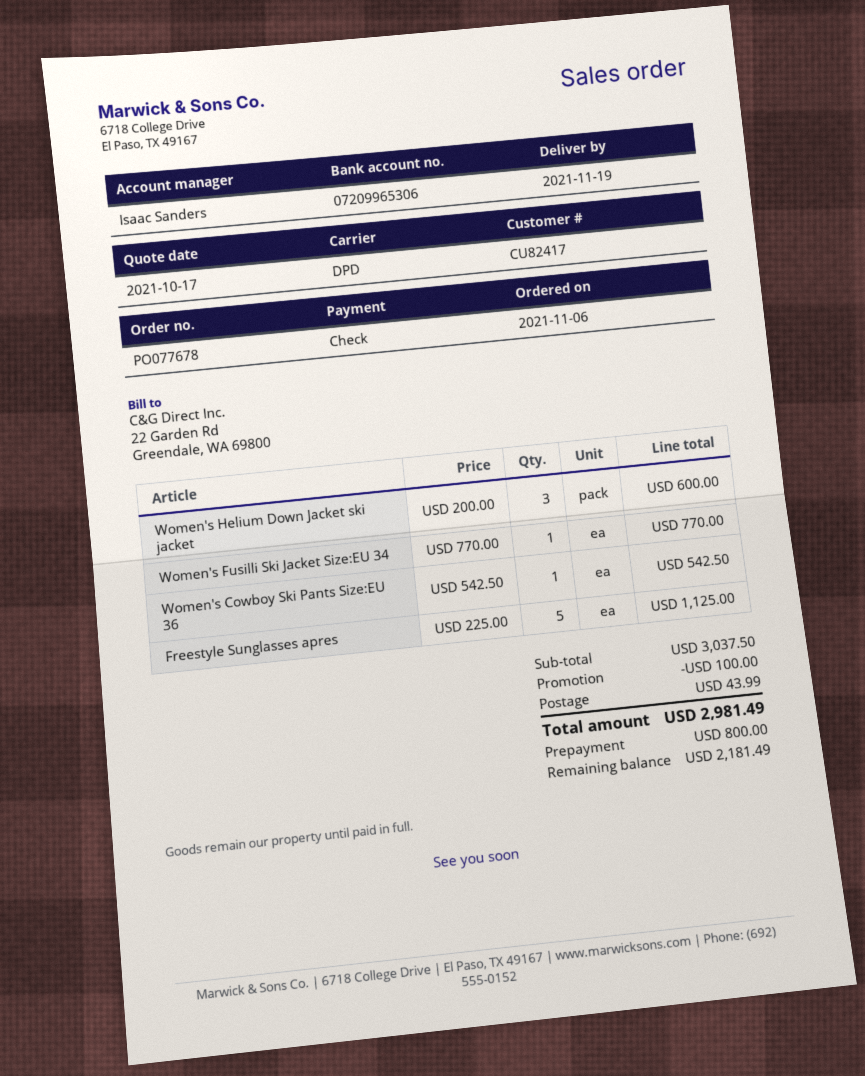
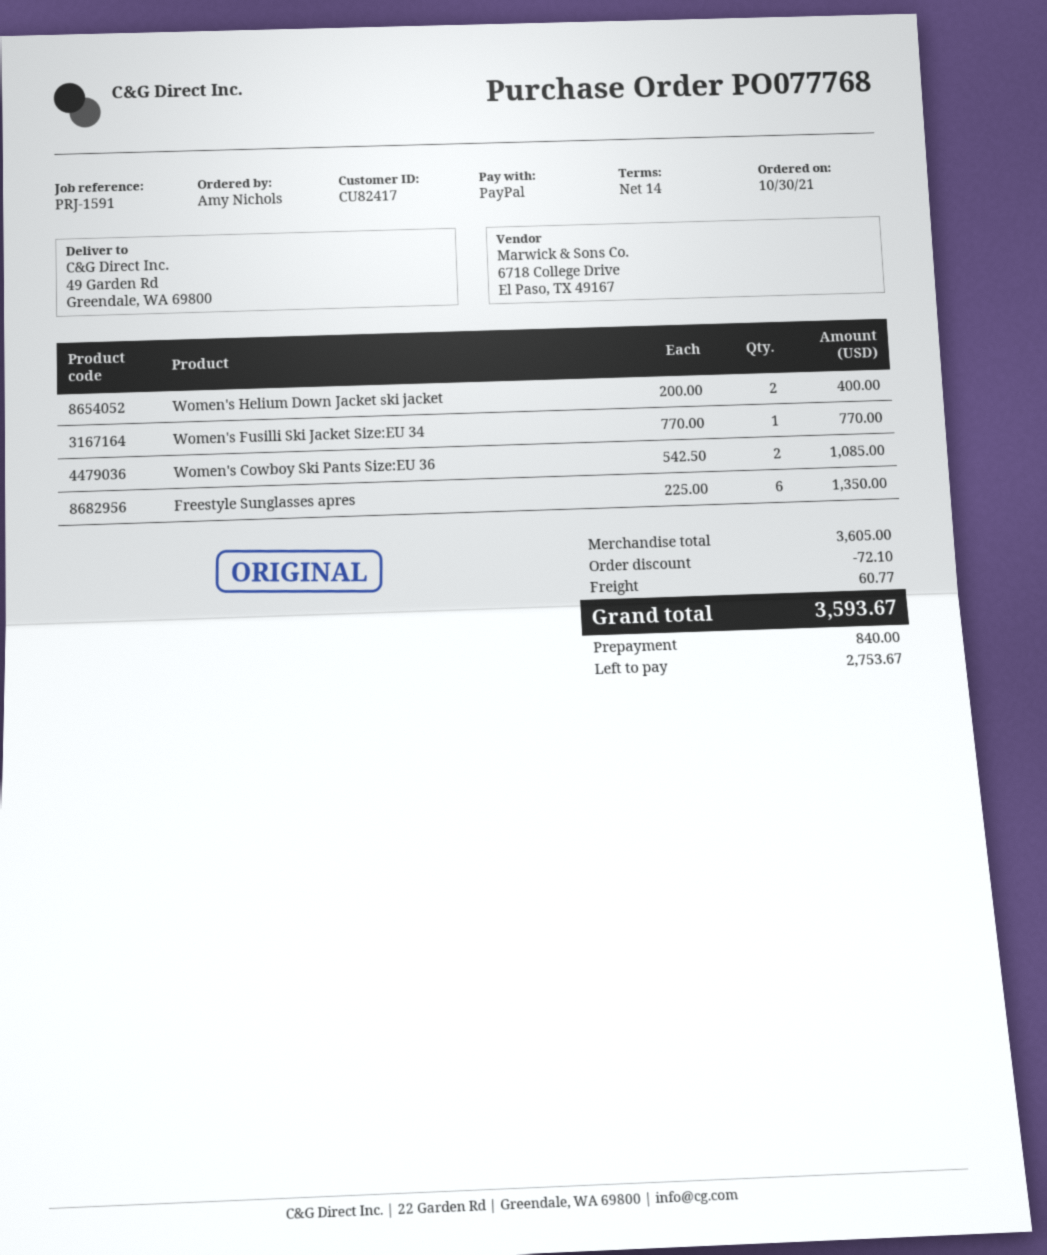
order number: PO077678 -> PO077768
order date: 2021-11-06 -> 2021-10-30
payment method: cheque -> PayPal
Women's Helium Down Jacket ski jacket: 3 x 200.00 = 600.00 -> 2 x 200.00 = 400.00
Women's Cowboy Ski Pants Size:EU 36: 1 x 542.50 = 542.50 -> 2 x 542.50 = 1085.00
Freestyle Sunglasses apres: 5 x 225.00 = 1125.00 -> 6 x 225.00 = 1350.00
subtotal: 3037.50 -> 3605.00
discount: 100.00 -> 72.10
shipping: 43.99 -> 60.77
total: 2981.49 -> 3593.67
deposit: 800.00 -> 840.00
balance: 2181.49 -> 2753.67

